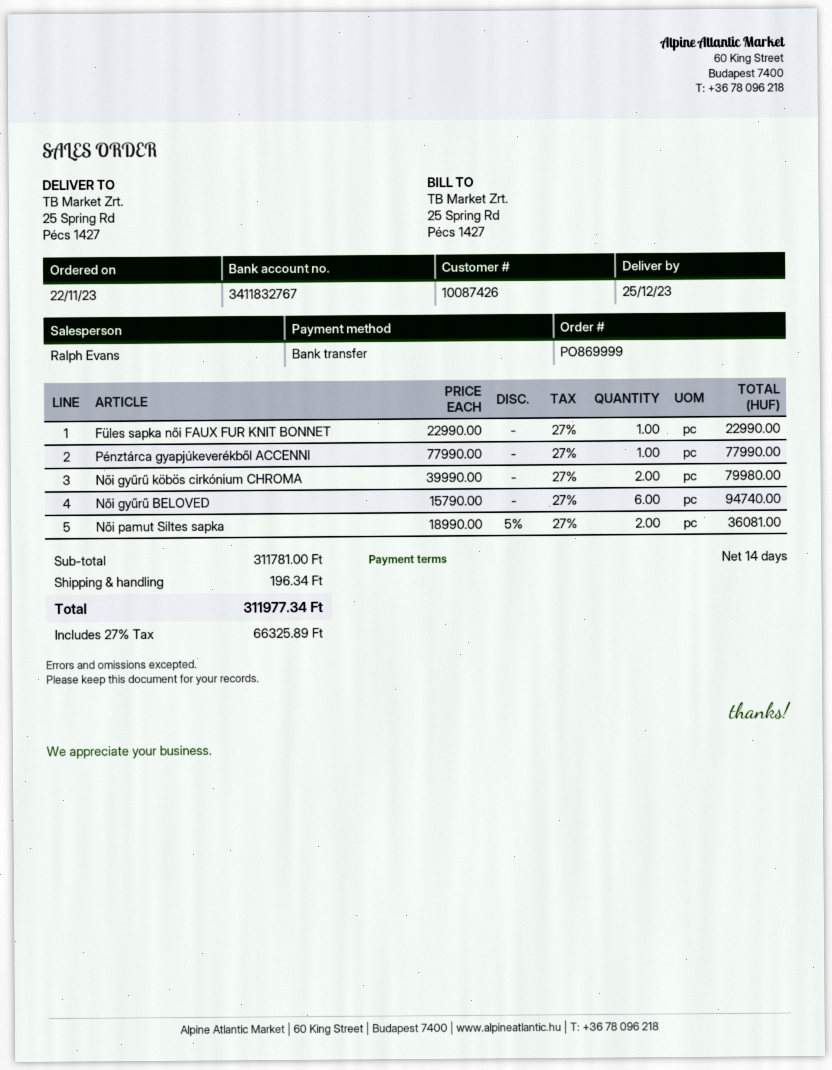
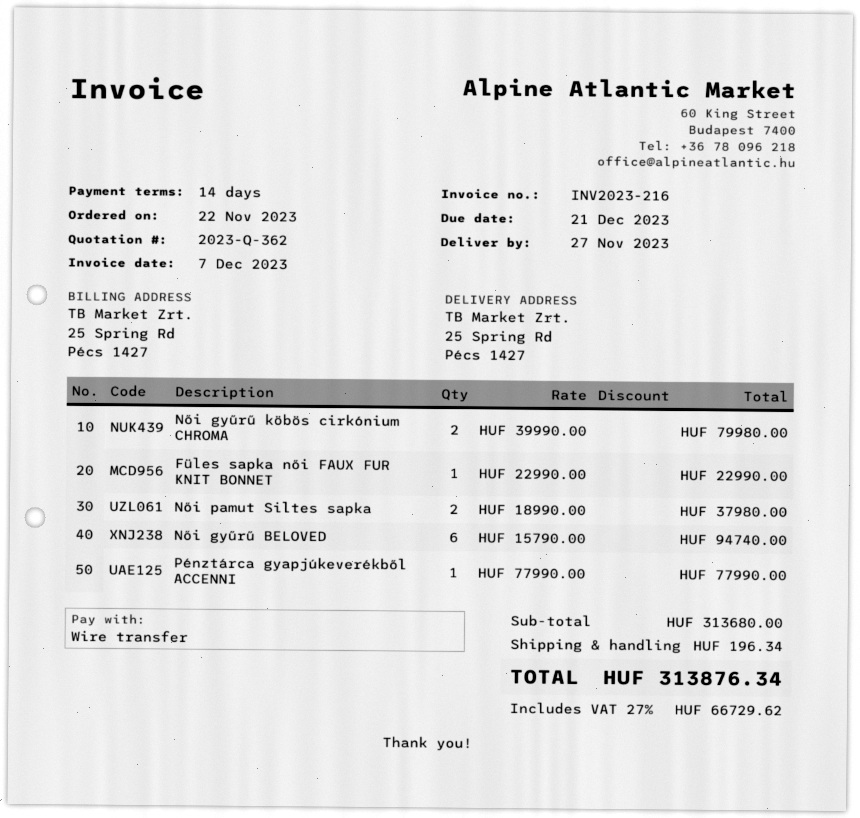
delivery date: 2023-12-25 -> 2023-11-27
Női pamut Siltes sapka: 2 x 18990.00 - 5% = 36081.00 -> 2 x 18990.00 = 37980.00
subtotal: 311781.00 -> 313680.00
tax: 27% = 66325.89 -> 27% = 66729.62
total: 311977.34 -> 313876.34

